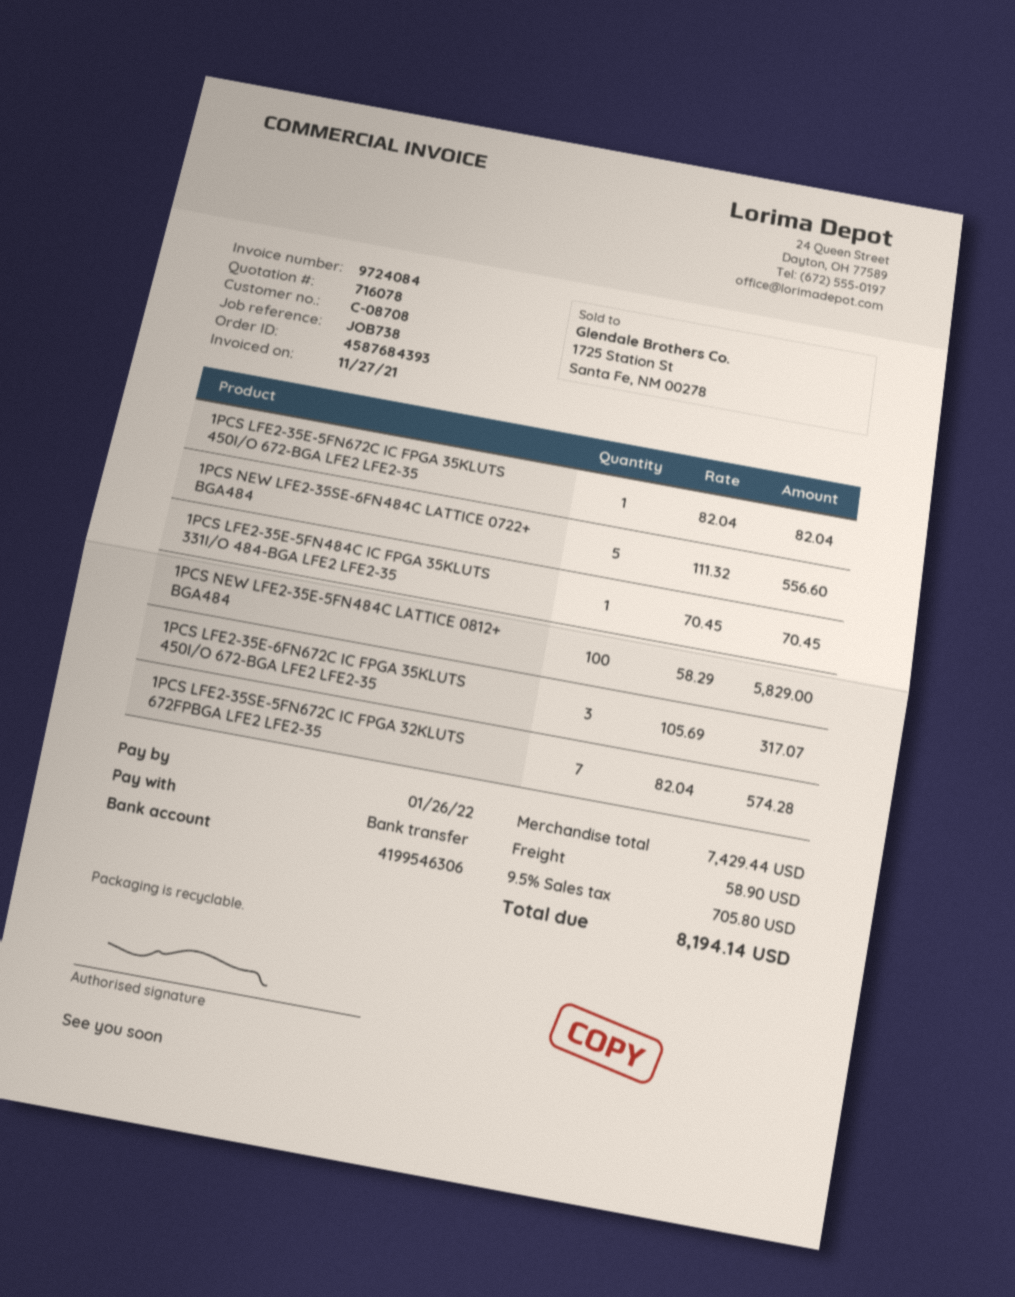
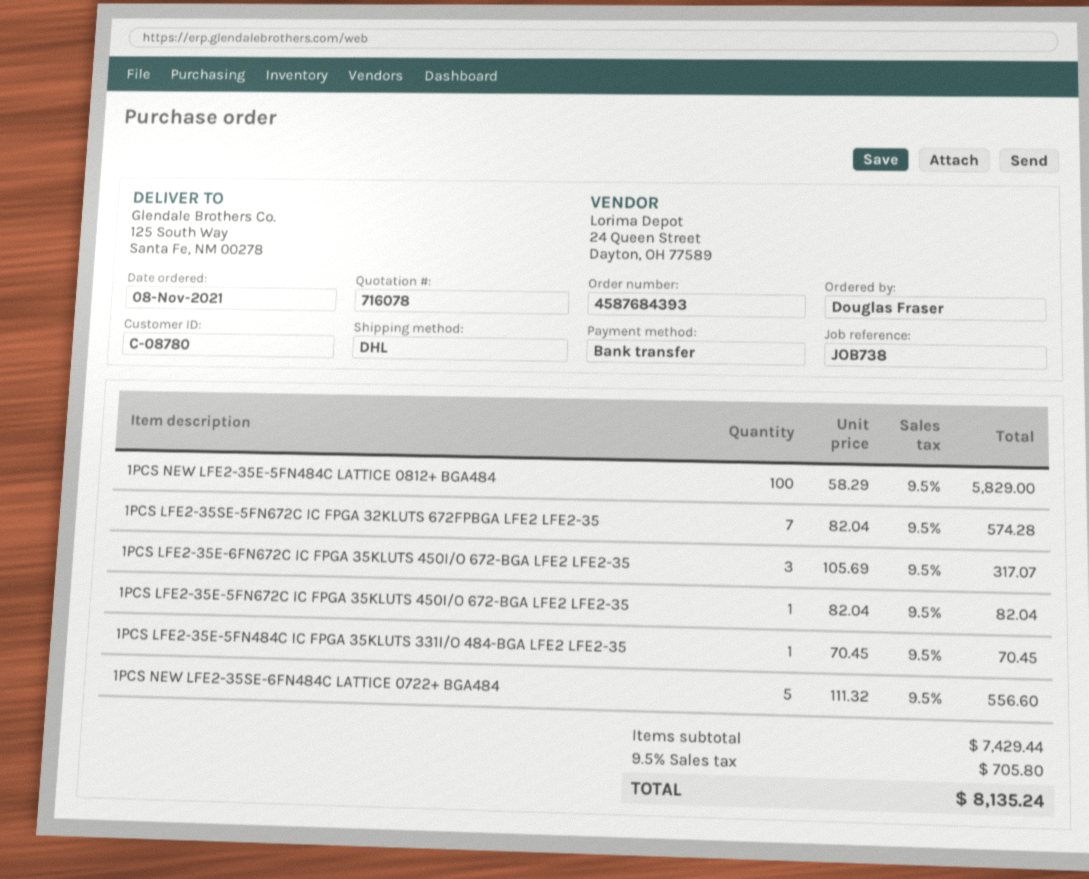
customer number: C-08708 -> C-08780
shipping: 58.90 -> none
total: 8194.14 -> 8135.24

